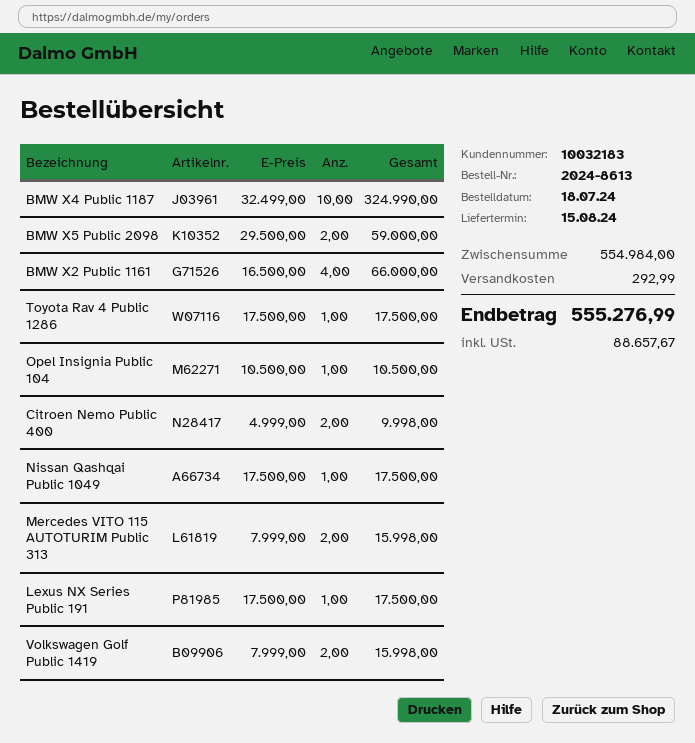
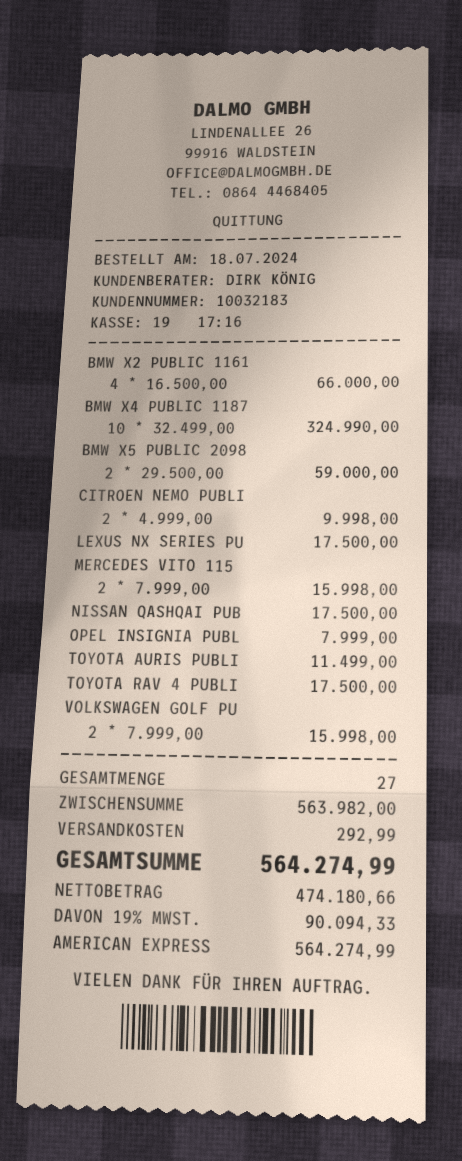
Opel Insignia Public 104: 1 x 10500.00 = 10500.00 -> 1 x 7999.00 = 7999.00
TOYOTA AURIS PUBLI: none -> 1 x 11499.00 = 11499.00
subtotal: 554984.00 -> 563982.00
tax: 88657.67 -> 90094.33
total: 555276.99 -> 564274.99

